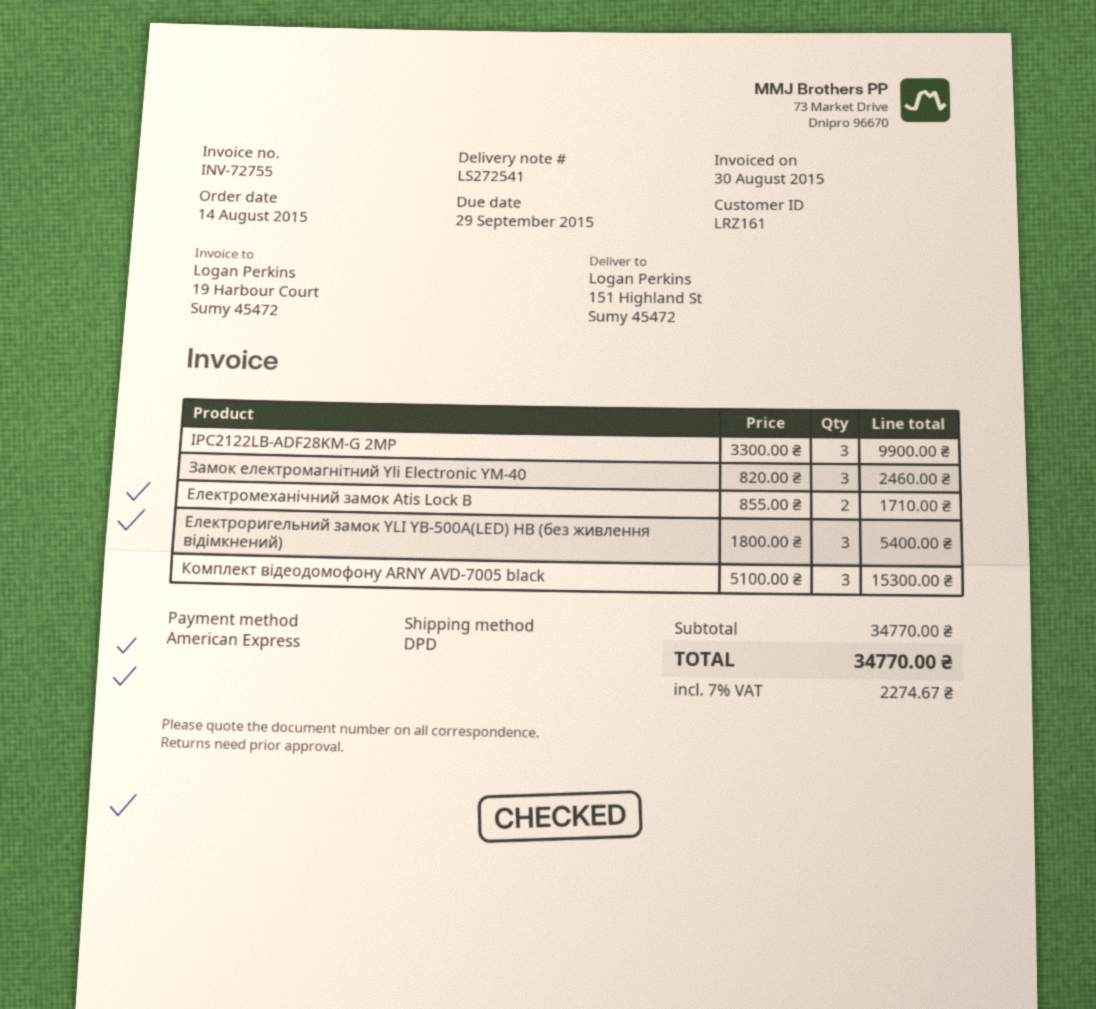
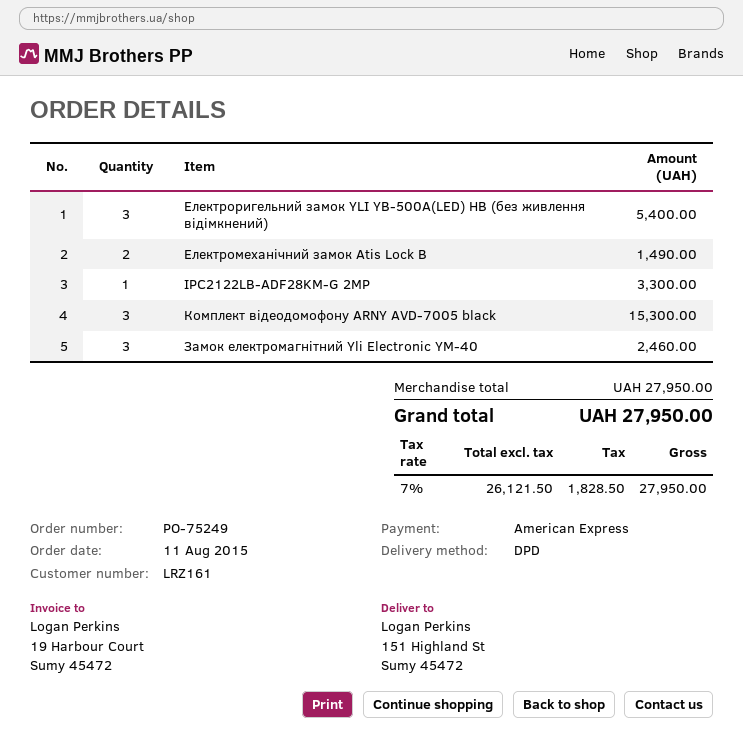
order date: 2015-08-14 -> 2015-08-11
IPC2122LB-ADF28KM-G 2MP: 3 for 9900.00 -> 1 for 3300.00
Електромеханічний замок Atis Lock B: 2 for 1710.00 -> 2 for 1490.00
subtotal: 34770.00 -> 27950.00
tax: 7% = 2274.67 -> 7% = 1828.50
total: 34770.00 -> 27950.00

